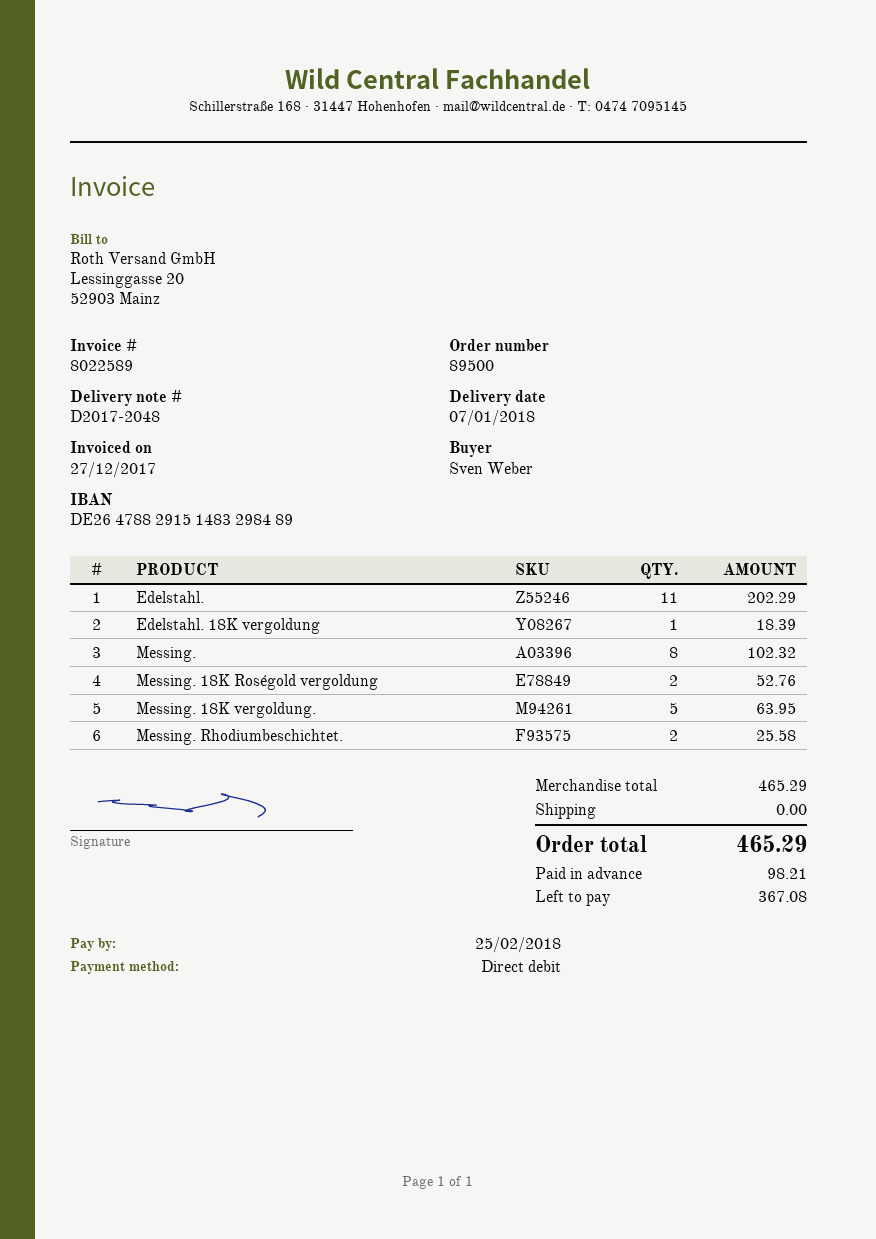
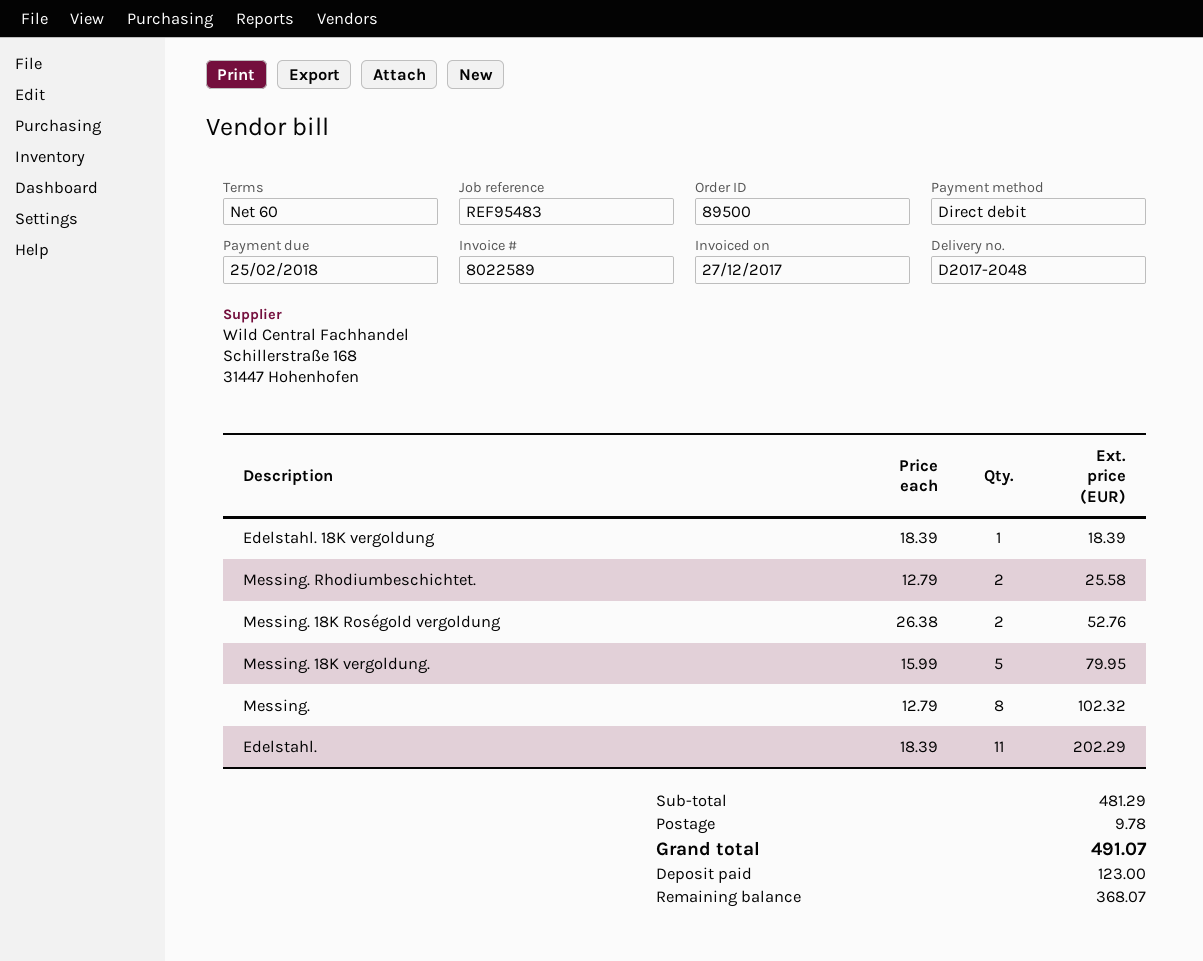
Messing. 18K vergoldung.: 5 for 63.95 -> 5 for 79.95
subtotal: 465.29 -> 481.29
shipping: 0.00 -> 9.78
total: 465.29 -> 491.07
deposit: 98.21 -> 123.00
balance: 367.08 -> 368.07

